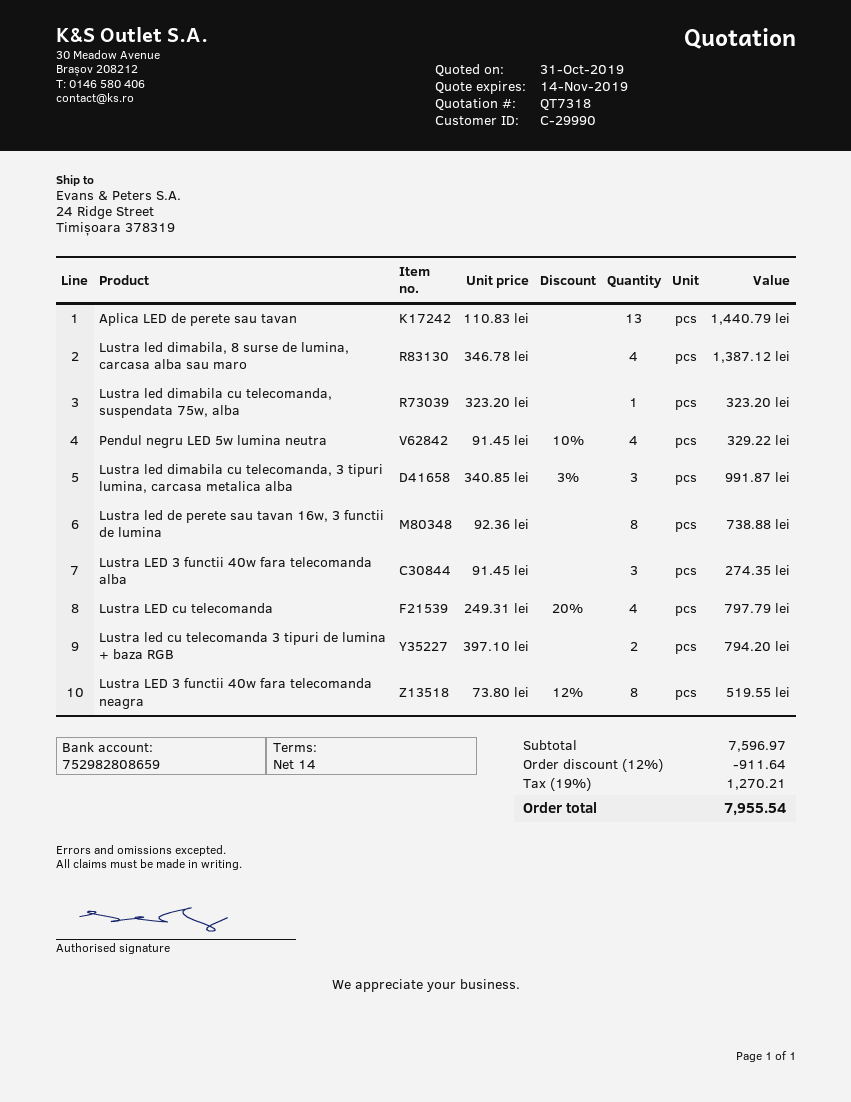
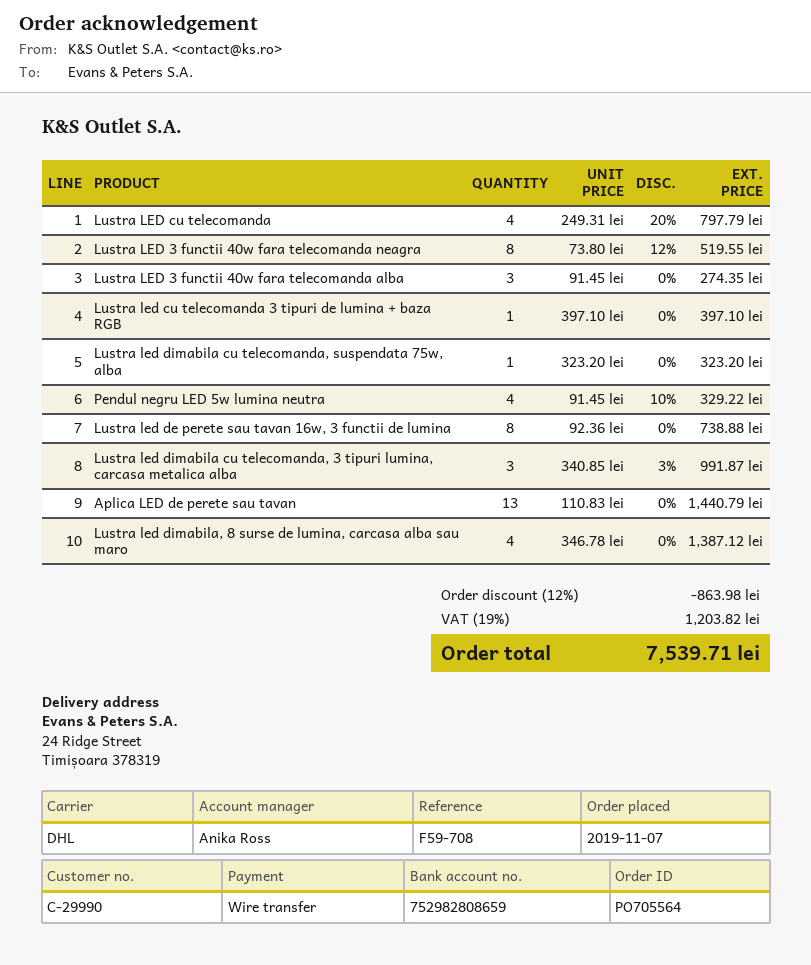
Lustra led cu telecomanda 3 tipuri de lumina + baza RGB: 2 x 397.10 = 794.20 -> 1 x 397.10 = 397.10
discount: 12% = 911.64 -> 12% = 863.98
tax: 19% = 1270.21 -> 19% = 1203.82
total: 7955.54 -> 7539.71

